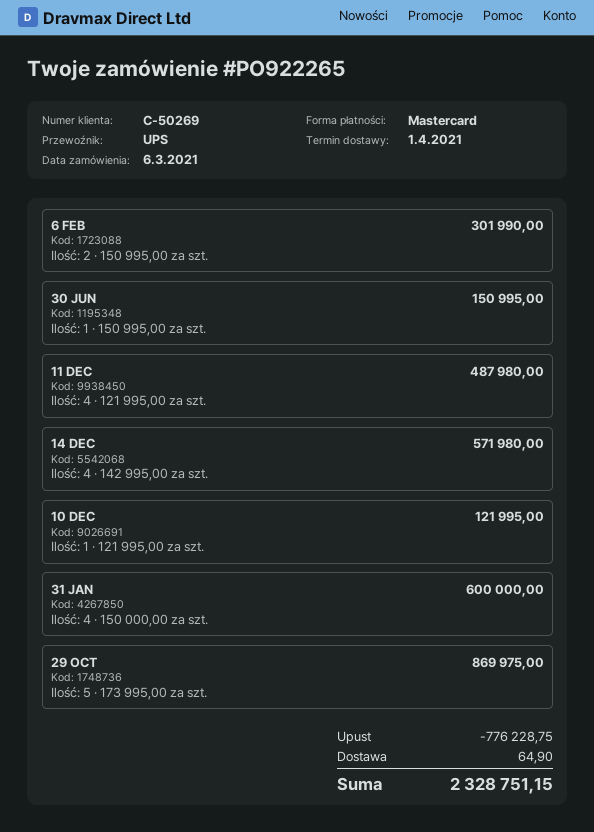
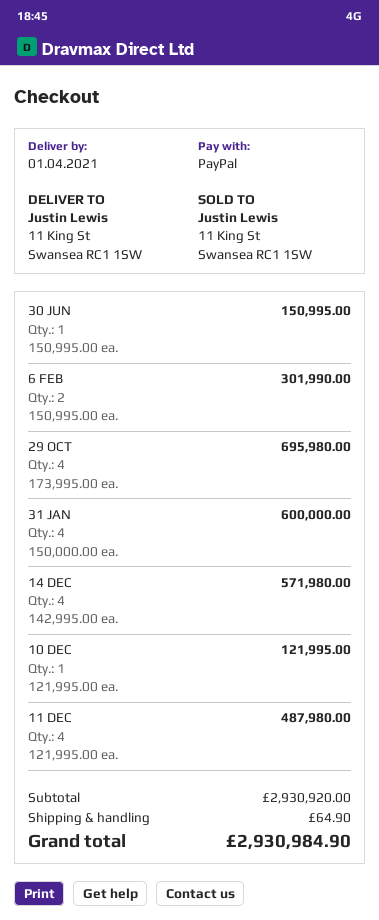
payment method: Mastercard -> PayPal
29 OCT: 5 x 173995.00 = 869975.00 -> 4 x 173995.00 = 695980.00
discount: 776228.75 -> none
total: 2328751.15 -> 2930984.90

